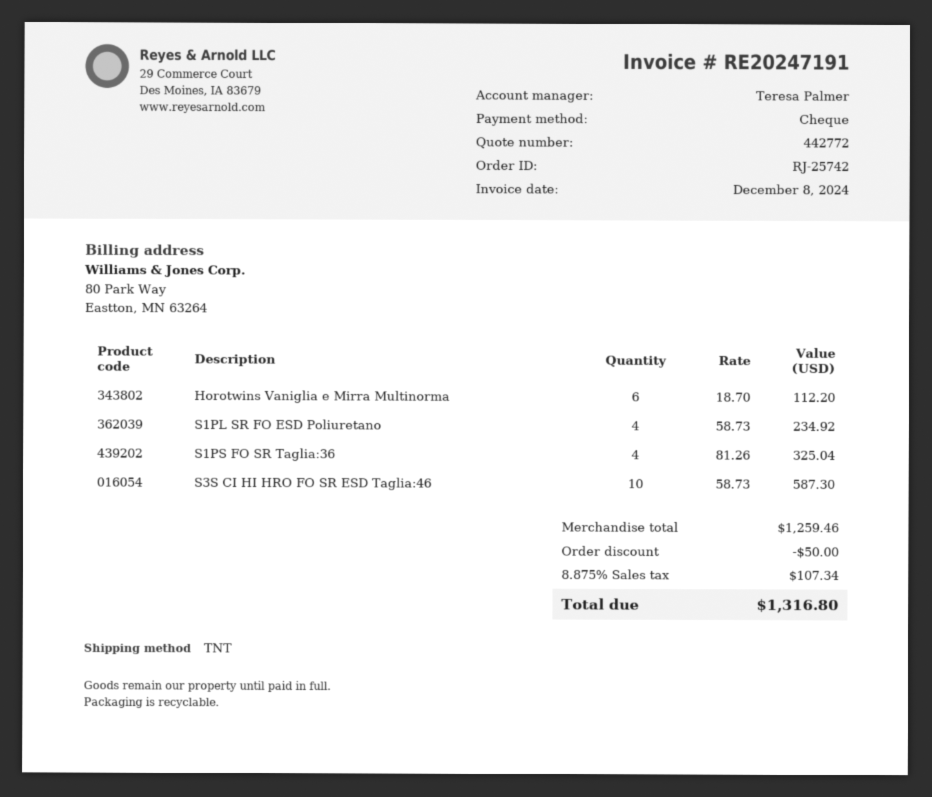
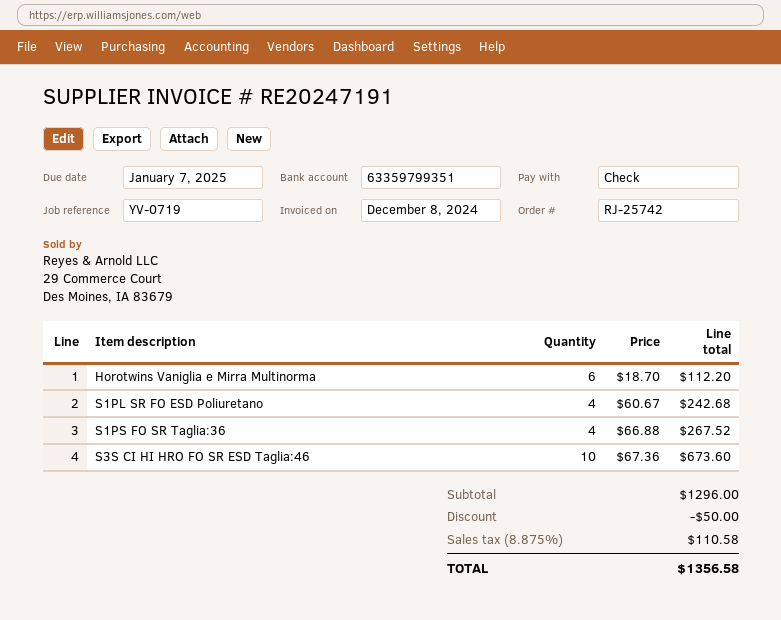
S1PL SR FO ESD Poliuretano: 4 x 58.73 = 234.92 -> 4 x 60.67 = 242.68
S1PS FO SR Taglia:36: 4 x 81.26 = 325.04 -> 4 x 66.88 = 267.52
S3S CI HI HRO FO SR ESD Taglia:46: 10 x 58.73 = 587.30 -> 10 x 67.36 = 673.60
subtotal: 1259.46 -> 1296.00
tax: 8.875% = 107.34 -> 8.875% = 110.58
total: 1316.80 -> 1356.58

